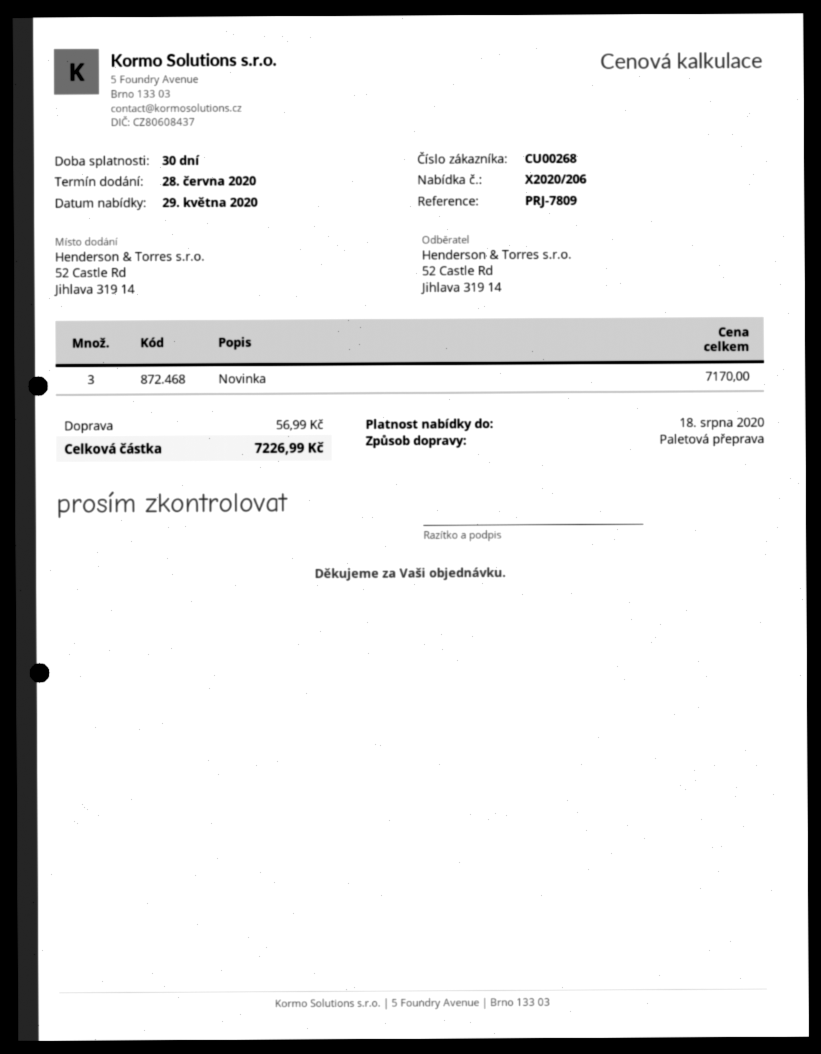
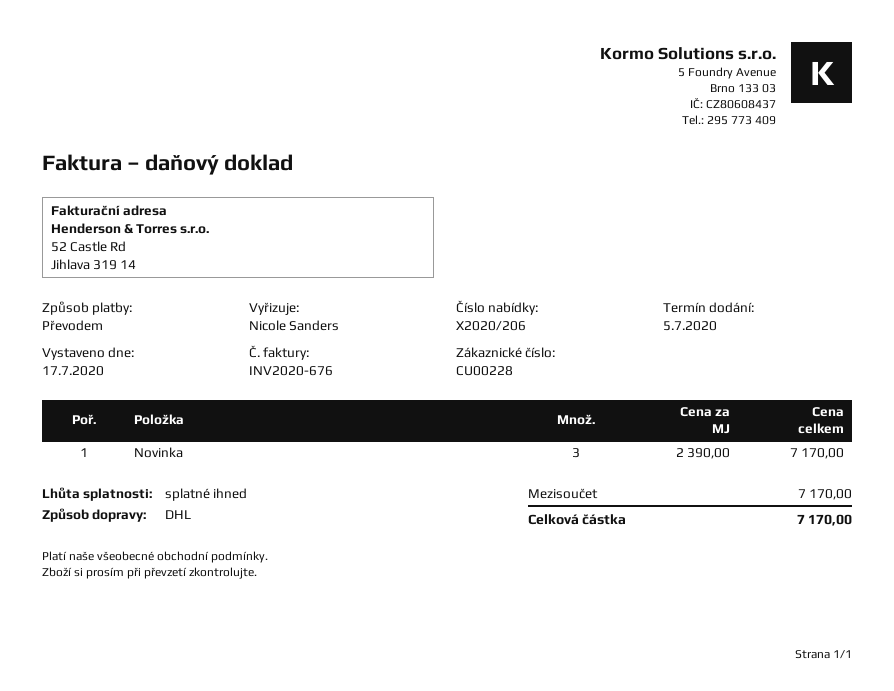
delivery date: 2020-06-28 -> 2020-07-05
payment terms: 30 days -> on receipt
customer number: CU00268 -> CU00228
shipping method: pallet freight -> DHL
shipping: 56.99 -> none
total: 7226.99 -> 7170.00

